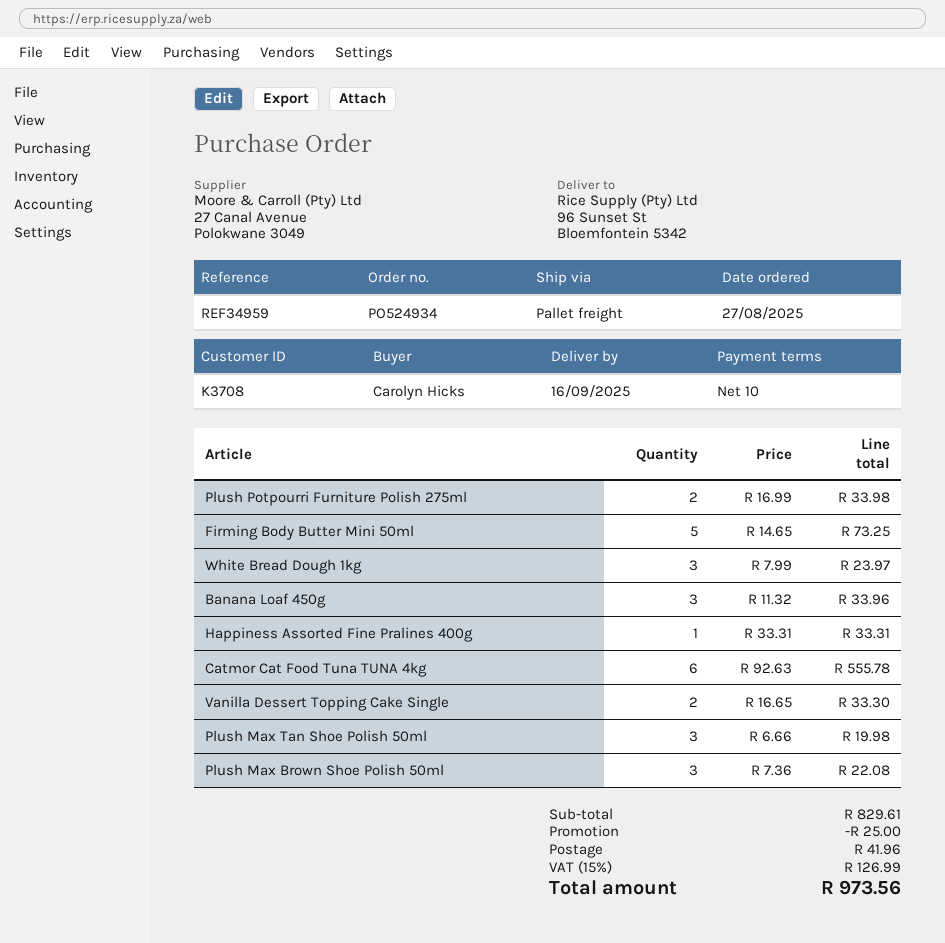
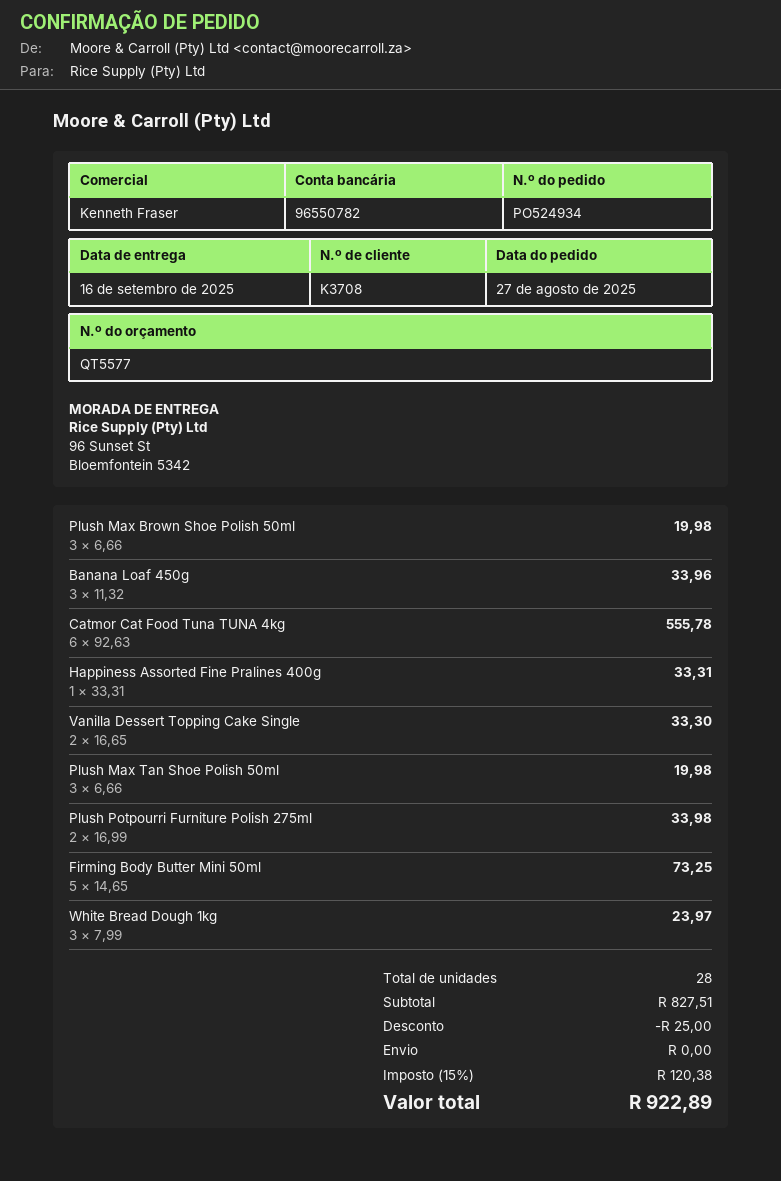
Plush Max Brown Shoe Polish 50ml: 3 x 7.36 = 22.08 -> 3 x 6.66 = 19.98
subtotal: 829.61 -> 827.51
shipping: 41.96 -> 0.00
tax: 15% = 126.99 -> 15% = 120.38
total: 973.56 -> 922.89

